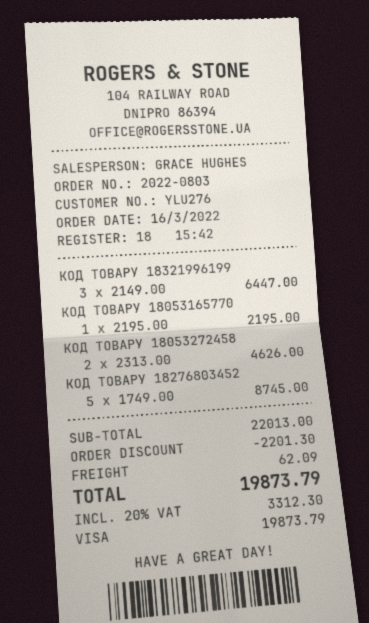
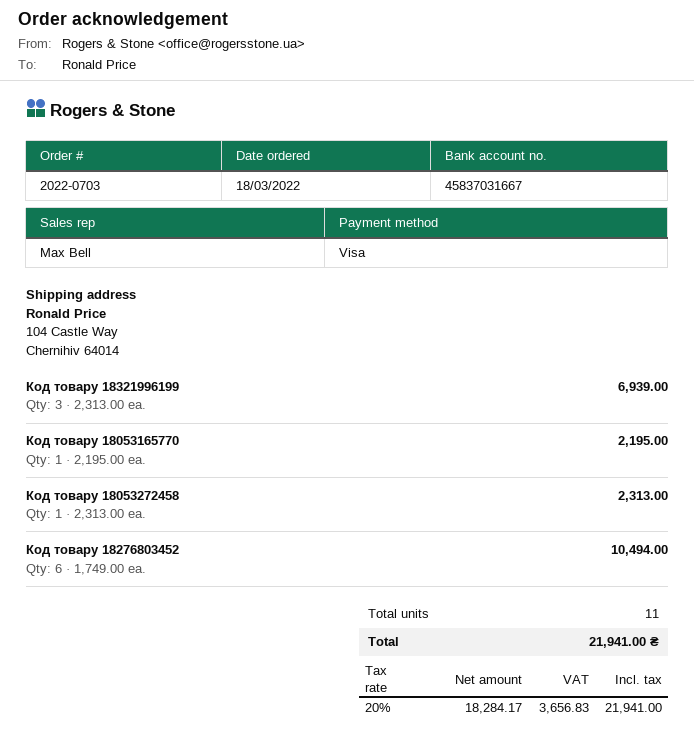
order number: 2022-0803 -> 2022-0703
order date: 2022-03-16 -> 2022-03-18
sales rep: GRACE HUGHES -> Max Bell
КОД ТОВАРУ 18321996199: 3 x 2149.00 = 6447.00 -> 3 x 2313.00 = 6939.00
КОД ТОВАРУ 18053272458: 2 x 2313.00 = 4626.00 -> 1 x 2313.00 = 2313.00
КОД ТОВАРУ 18276803452: 5 x 1749.00 = 8745.00 -> 6 x 1749.00 = 10494.00
discount: 2201.30 -> none
shipping: 62.09 -> none
tax: 20% = 3312.30 -> 20% = 3656.83
total: 19873.79 -> 21941.00

